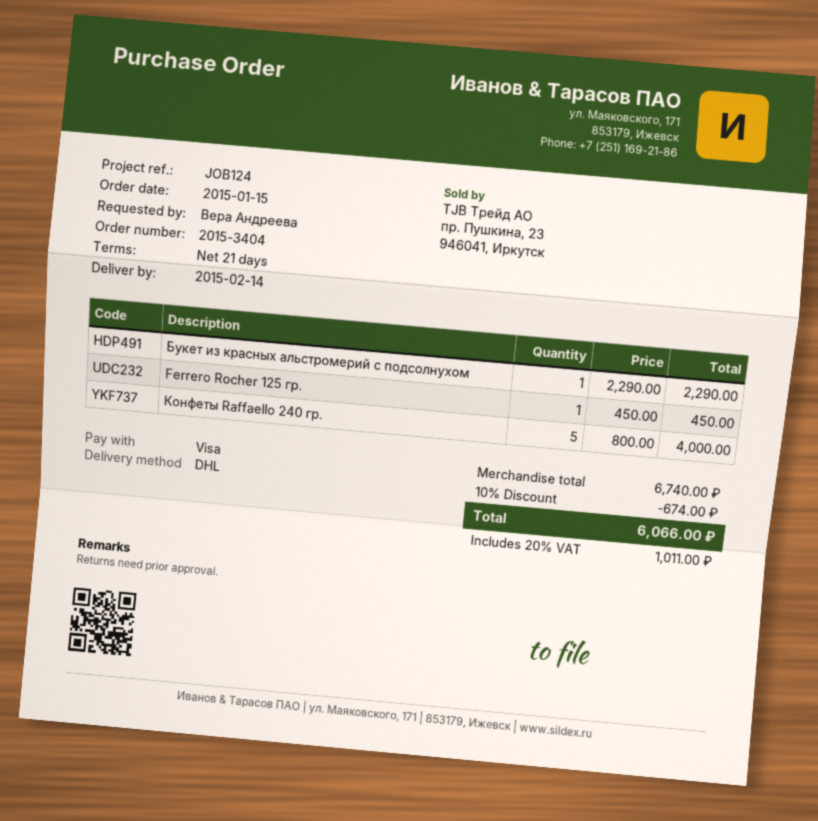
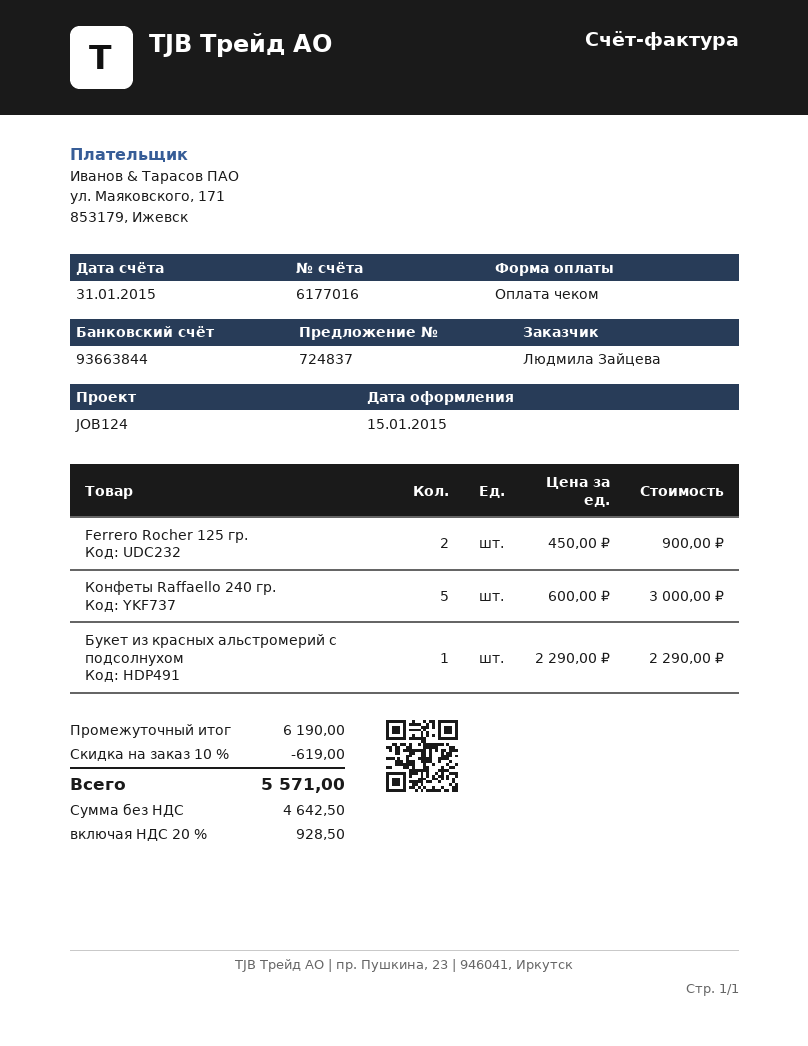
ordered by: Вера Андреева -> Людмила Зайцева
payment method: Visa -> cheque
Ferrero Rocher 125 гр.: 1 x 450.00 = 450.00 -> 2 x 450.00 = 900.00
Конфеты Raffaello 240 гр.: 5 x 800.00 = 4000.00 -> 5 x 600.00 = 3000.00
subtotal: 6740.00 -> 6190.00
discount: 10% = 674.00 -> 10% = 619.00
tax: 20% = 1011.00 -> 20% = 928.50
total: 6066.00 -> 5571.00

